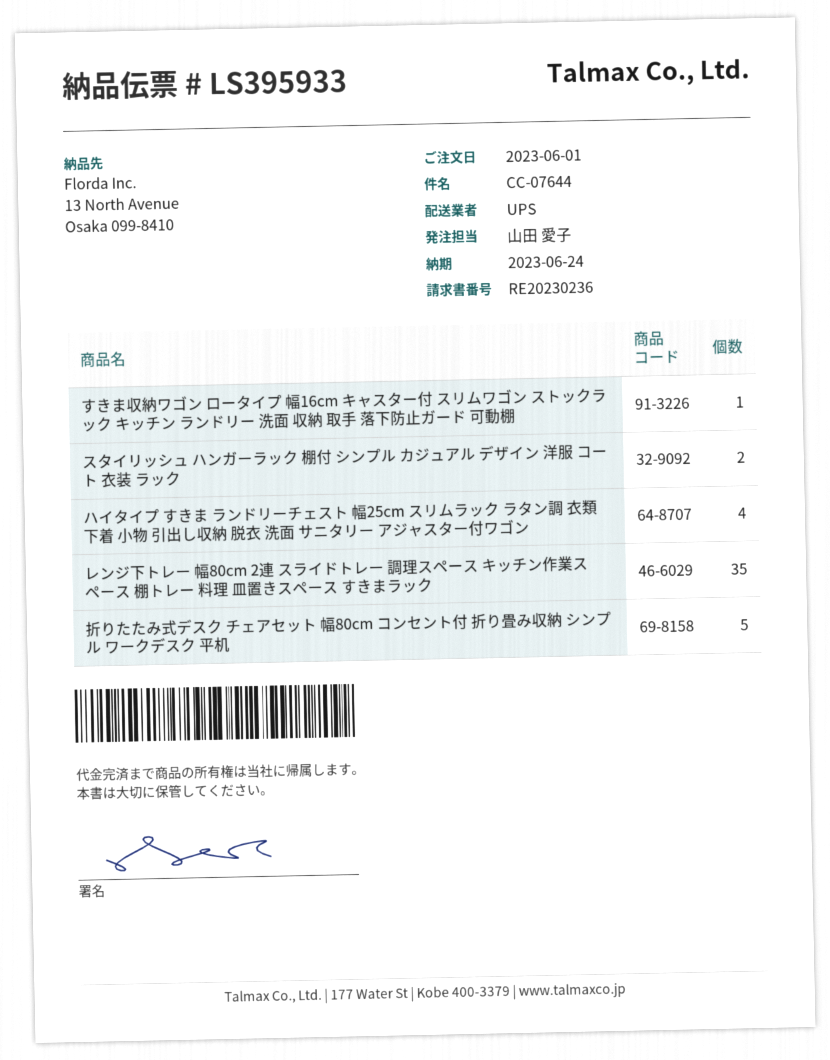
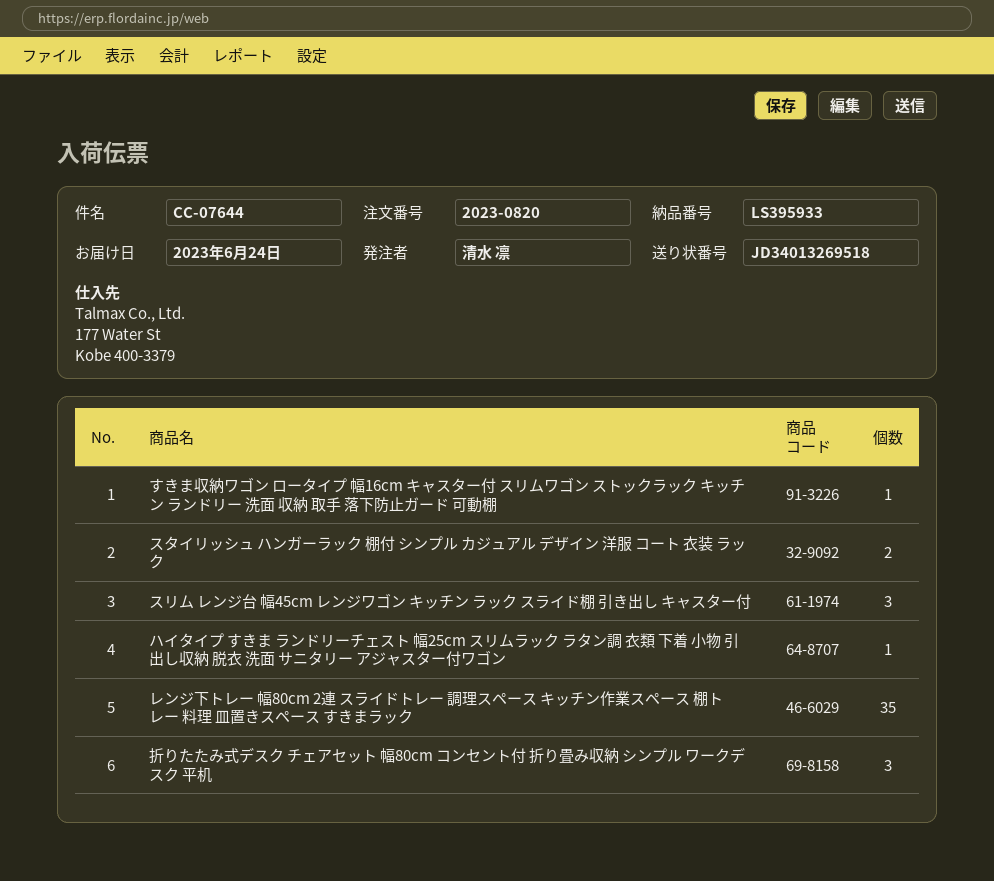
ordered by: 山田 愛子 -> 清水 凛
ハイタイプ すきま ランドリーチェスト 幅25cm スリムラック ラタン調 衣類 下着 小物 引出し収納 脱衣 洗面 サニタリー アジャスター付ワゴン: 4 -> 1
折りたたみ式デスク チェアセット 幅80cm コンセント付 折り畳み収納 シンプル ワークデスク 平机: 5 -> 3
スリム レンジ台 幅45cm レンジワゴン キッチン ラック スライド棚 引き出し キャスター付: none -> 3

